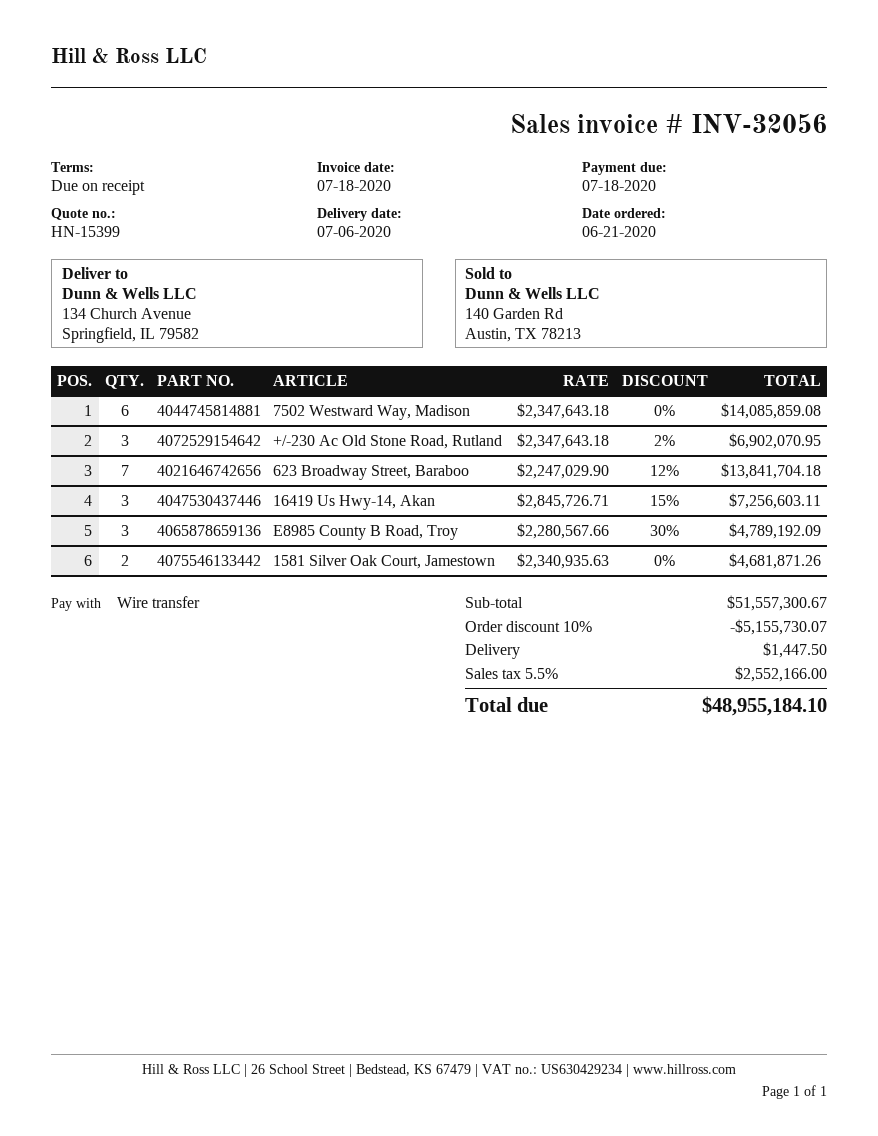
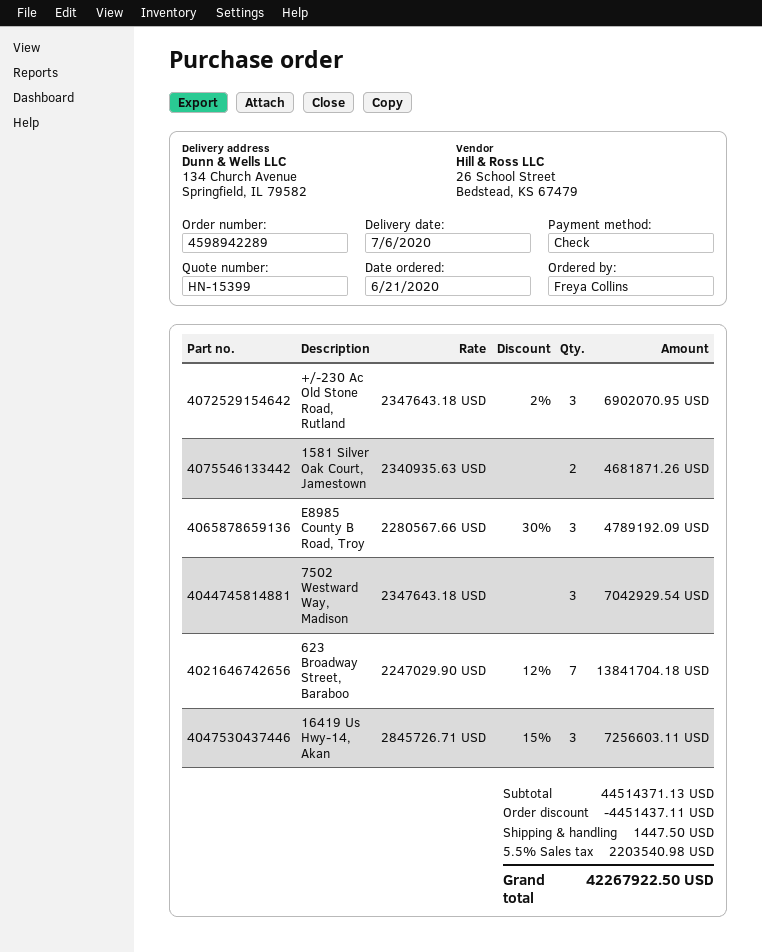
payment method: bank transfer -> cheque
7502 Westward Way, Madison: 6 x 2347643.18 = 14085859.08 -> 3 x 2347643.18 = 7042929.54
subtotal: 51557300.67 -> 44514371.13
discount: 5155730.07 -> 4451437.11
tax: 5.5% = 2552166.00 -> 5.5% = 2203540.98
total: 48955184.10 -> 42267922.50

